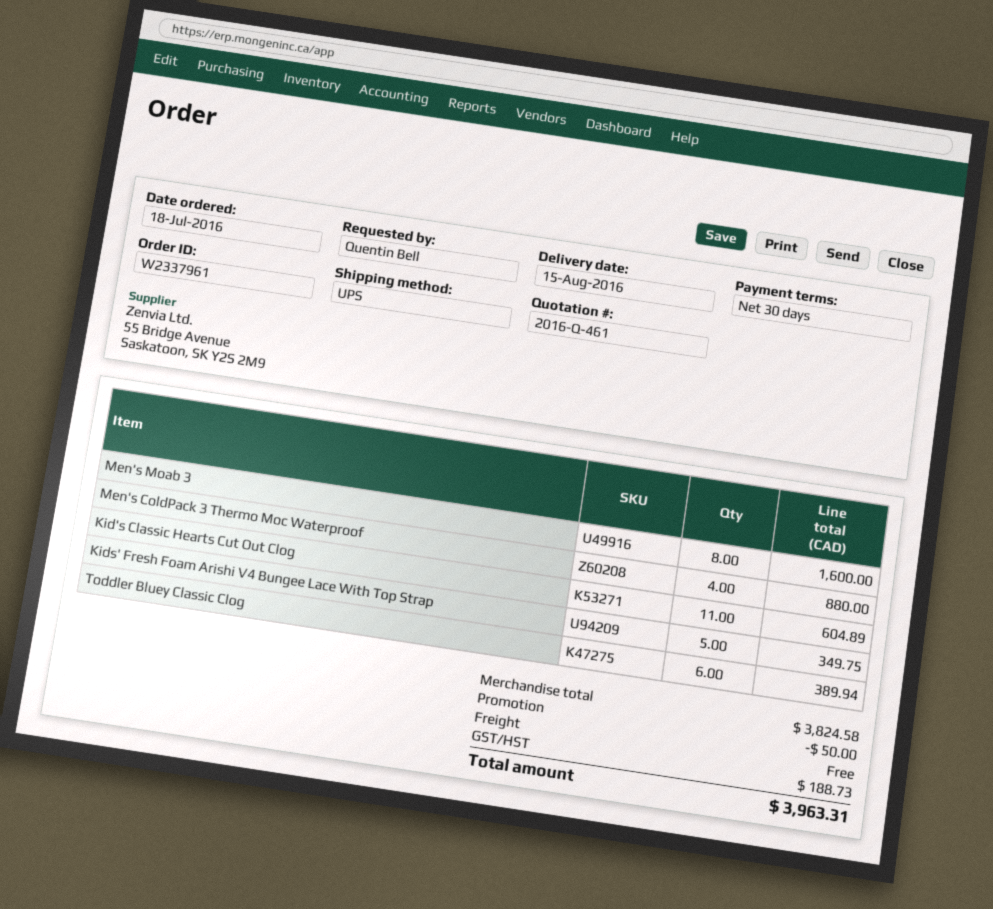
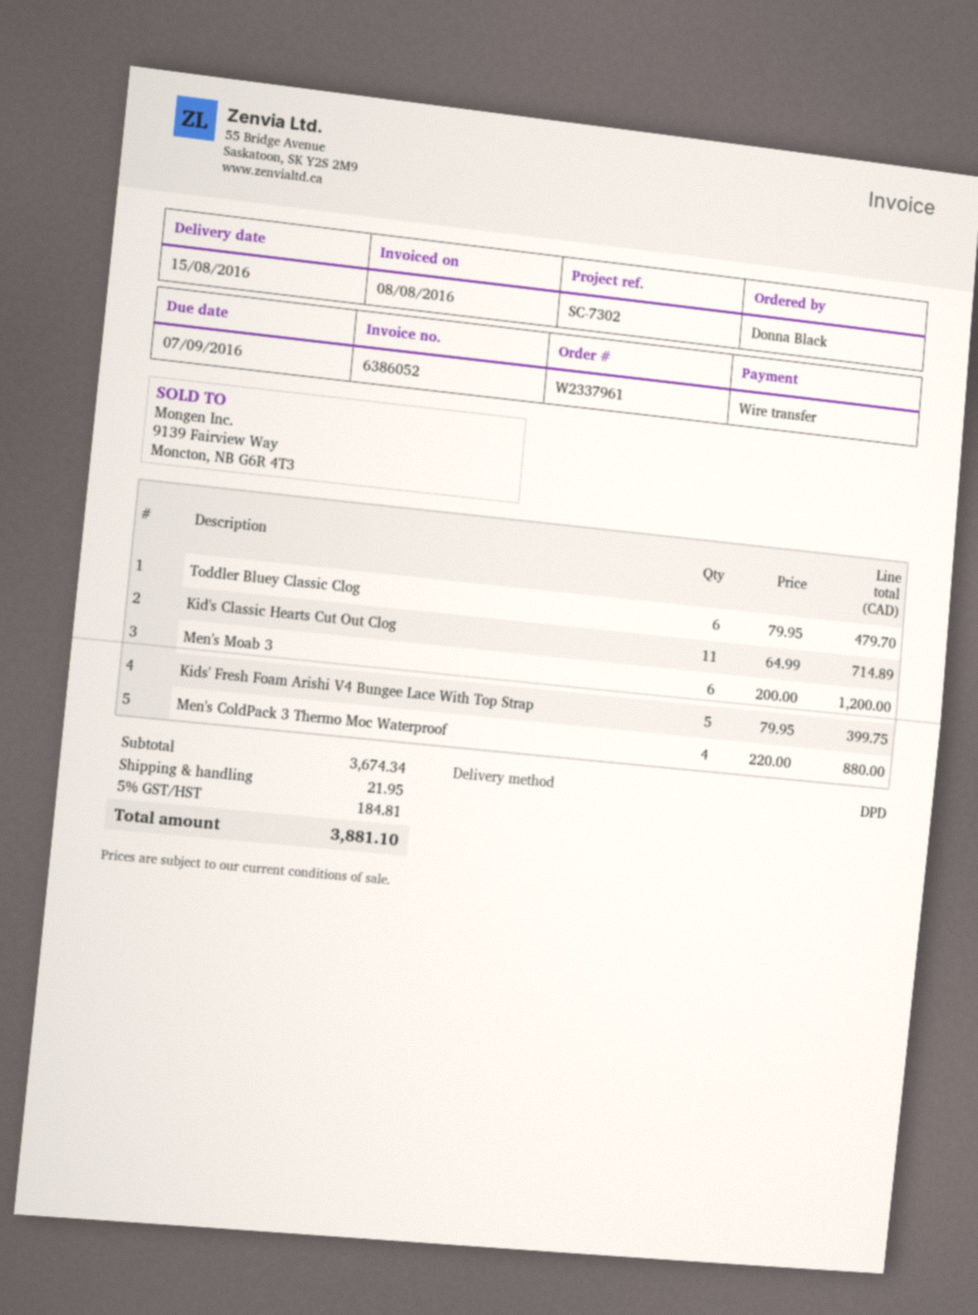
ordered by: Quentin Bell -> Donna Black
shipping method: UPS -> DPD
Men's Moab 3: 8 for 1600.00 -> 6 for 1200.00
Kid's Classic Hearts Cut Out Clog: 11 for 604.89 -> 11 for 714.89
Kids' Fresh Foam Arishi V4 Bungee Lace With Top Strap: 5 for 349.75 -> 5 for 399.75
Toddler Bluey Classic Clog: 6 for 389.94 -> 6 for 479.70
subtotal: 3824.58 -> 3674.34
discount: 50.00 -> none
shipping: 0.00 -> 21.95
tax: 188.73 -> 184.81
total: 3963.31 -> 3881.10

